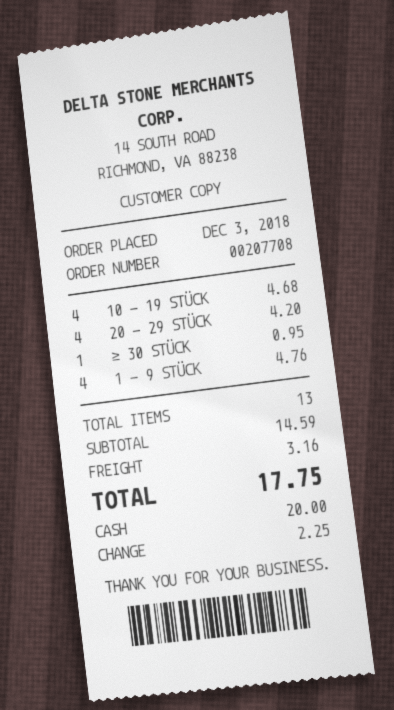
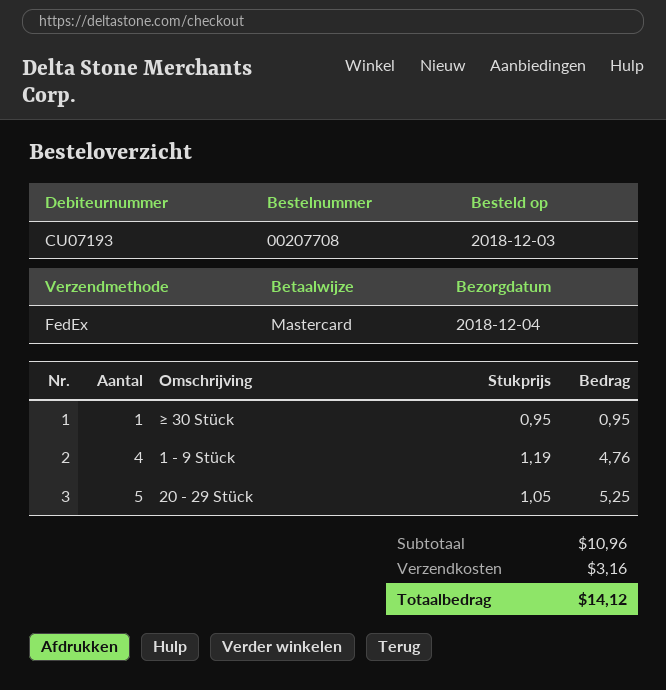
payment method: cash -> Mastercard
10 - 19 STÜCK: 4 for 4.68 -> none
20 - 29 STÜCK: 4 for 4.20 -> 5 for 5.25
subtotal: 14.59 -> 10.96
total: 17.75 -> 14.12

